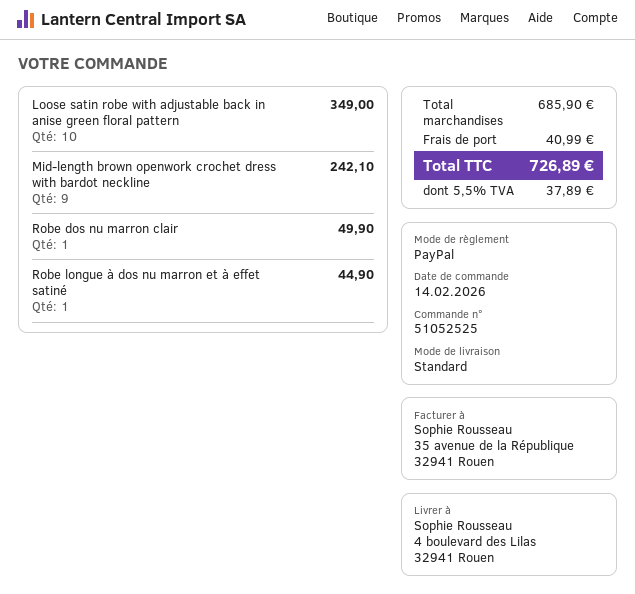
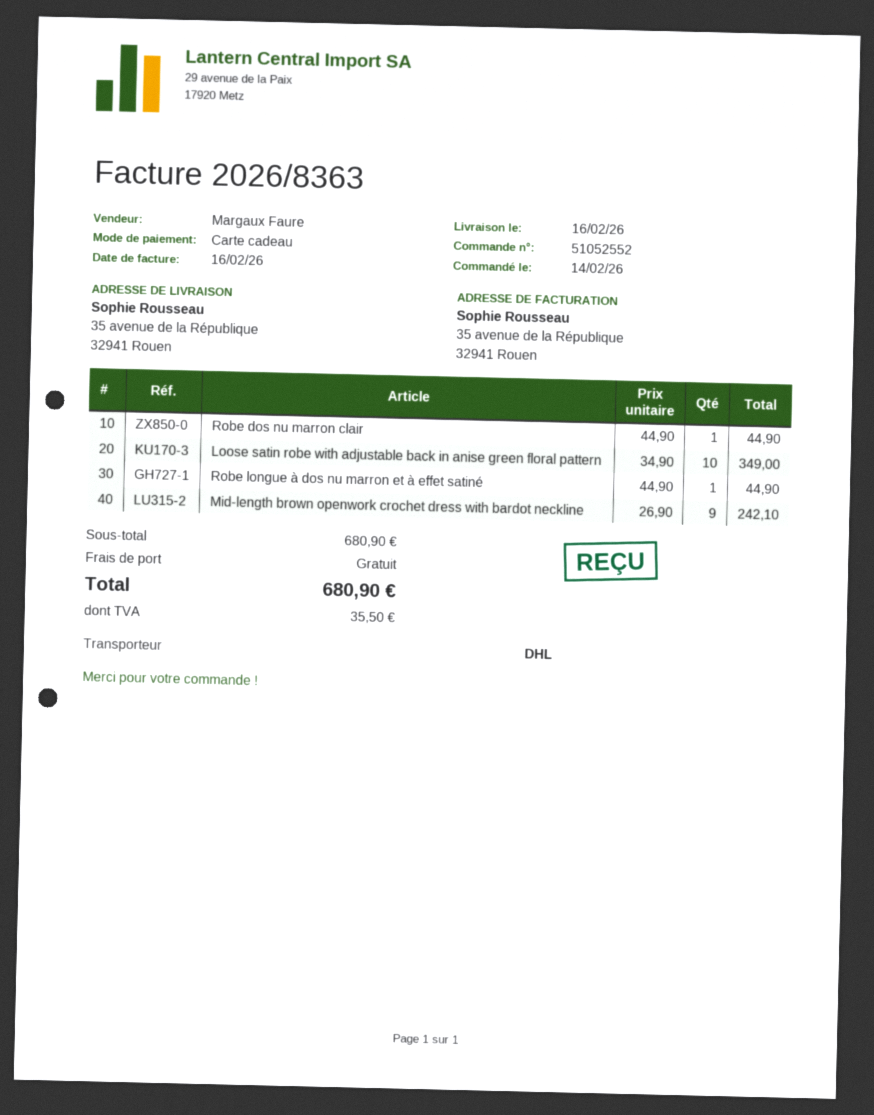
order number: 51052525 -> 51052552
payment method: PayPal -> gift card
shipping method: standard -> DHL
ship to: 4 boulevard des Lilas, 32941 Rouen -> 35 avenue de la République, 32941 Rouen
Robe dos nu marron clair: 1 for 49.90 -> 1 for 44.90
subtotal: 685.90 -> 680.90
shipping: 40.99 -> 0.00
tax: 37.89 -> 35.50
total: 726.89 -> 680.90

